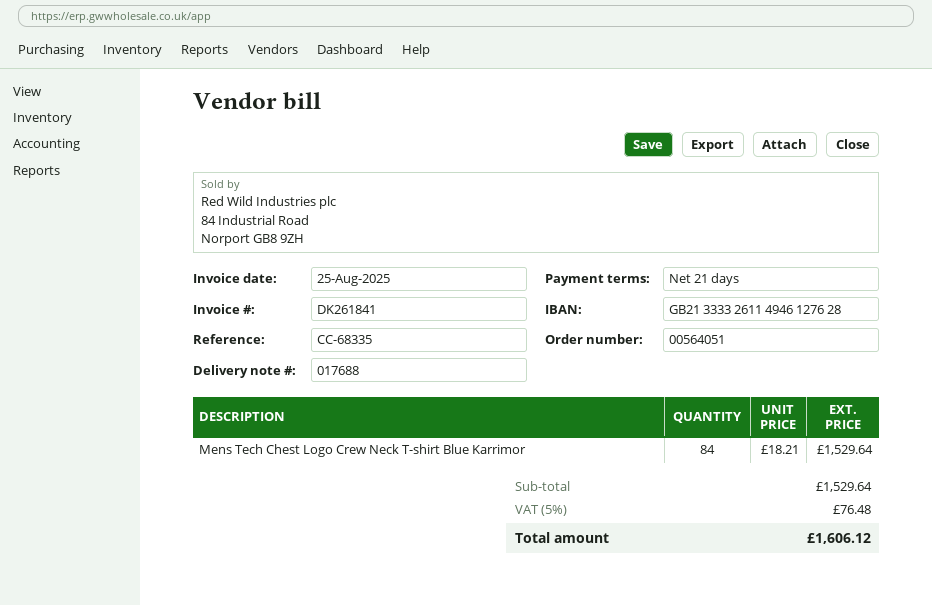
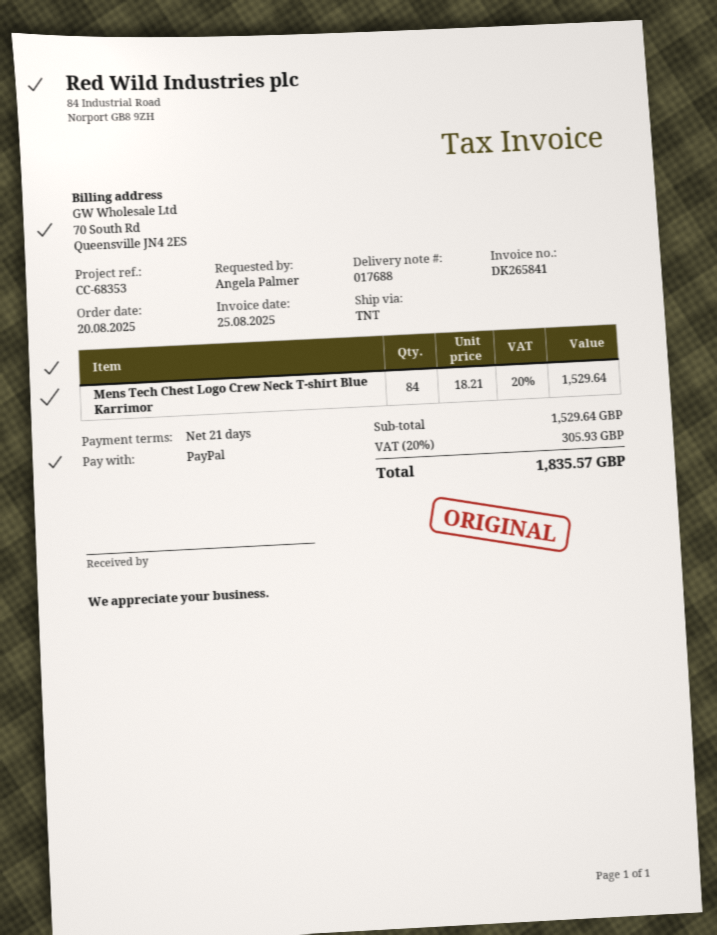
invoice number: DK261841 -> DK265841
reference: CC-68335 -> CC-68353
tax: 5% = 76.48 -> 20% = 305.93
total: 1606.12 -> 1835.57

